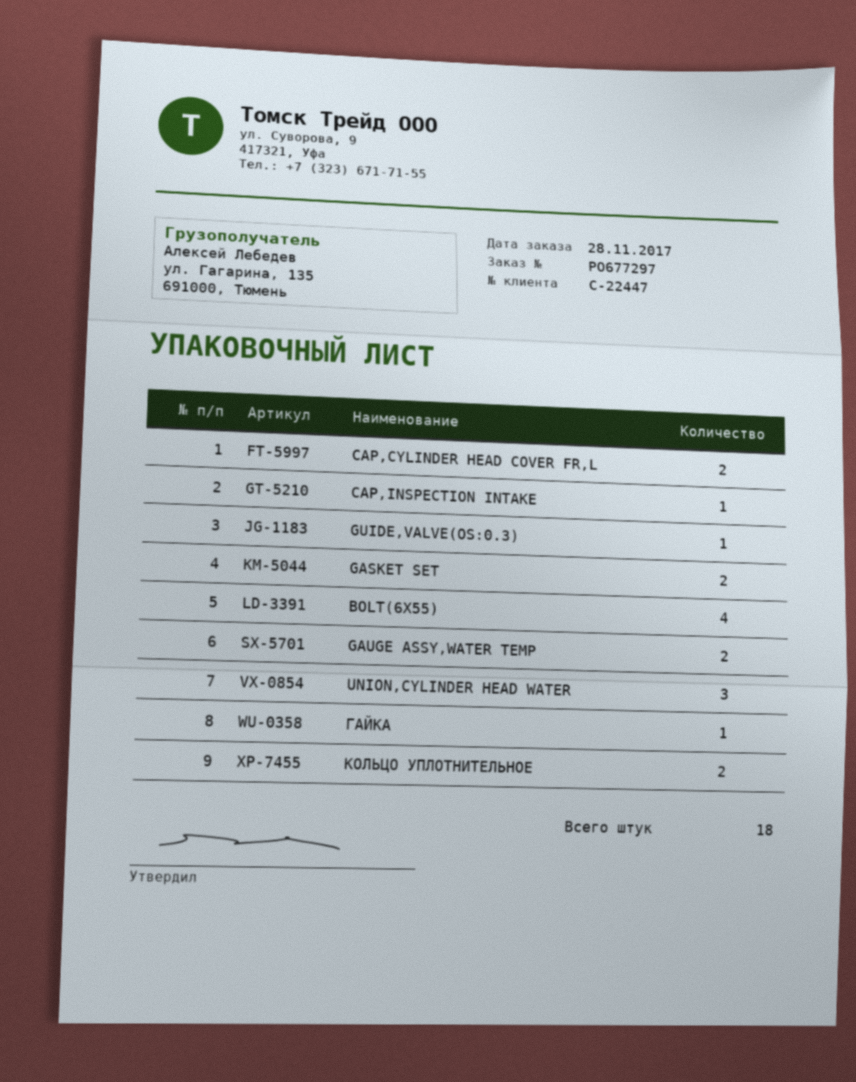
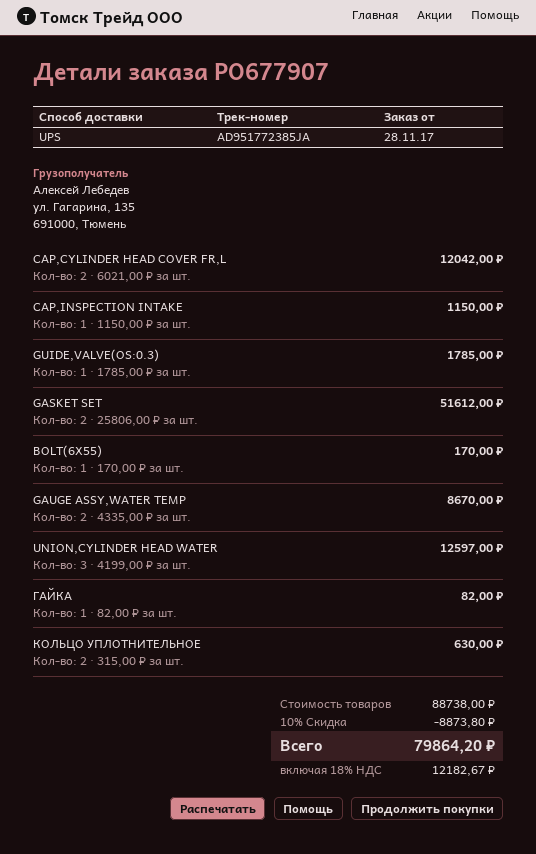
order number: PO677297 -> PO677907
BOLT(6X55): 4 -> 1

